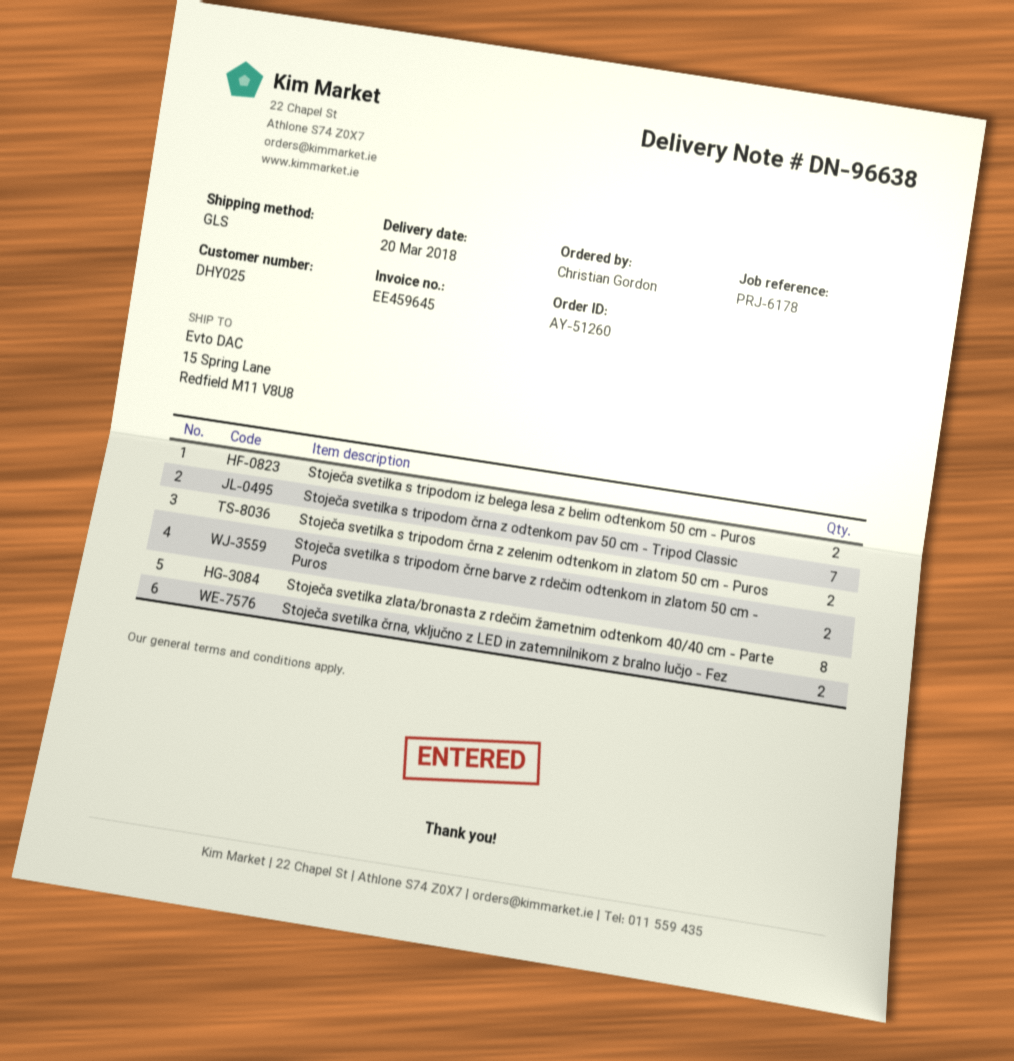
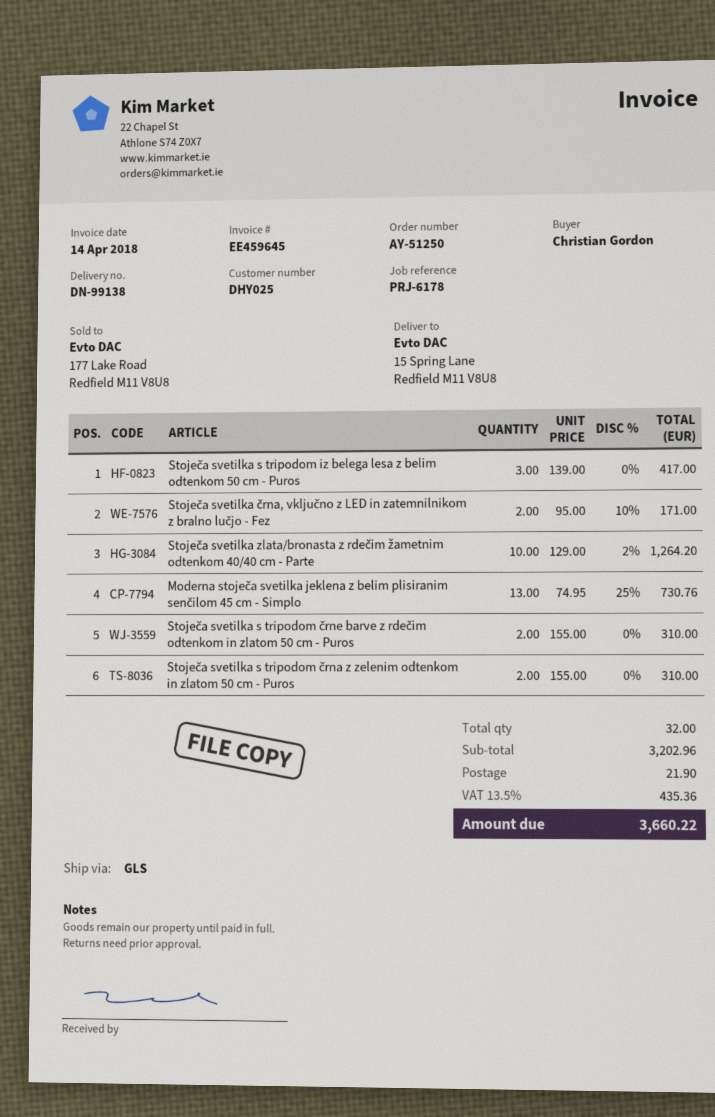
order number: AY-51260 -> AY-51250
delivery note number: DN-96638 -> DN-99138
Stoječa svetilka s tripodom iz belega lesa z belim odtenkom 50 cm - Puros: 2 -> 3
Stoječa svetilka s tripodom črna z odtenkom pav 50 cm - Tripod Classic: 7 -> none
Stoječa svetilka zlata/bronasta z rdečim žametnim odtenkom 40/40 cm - Parte: 8 -> 10
Moderna stoječa svetilka jeklena z belim plisiranim senčilom 45 cm - Simplo: none -> 13

